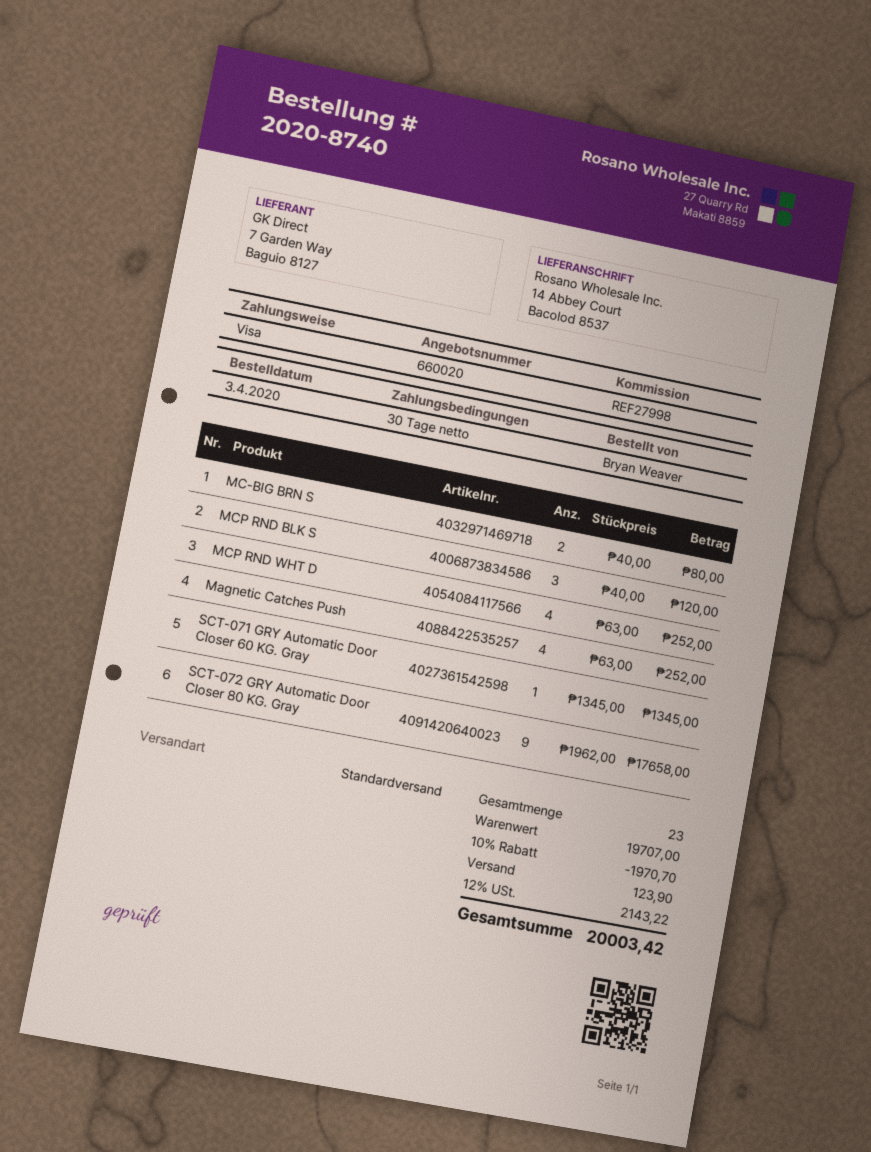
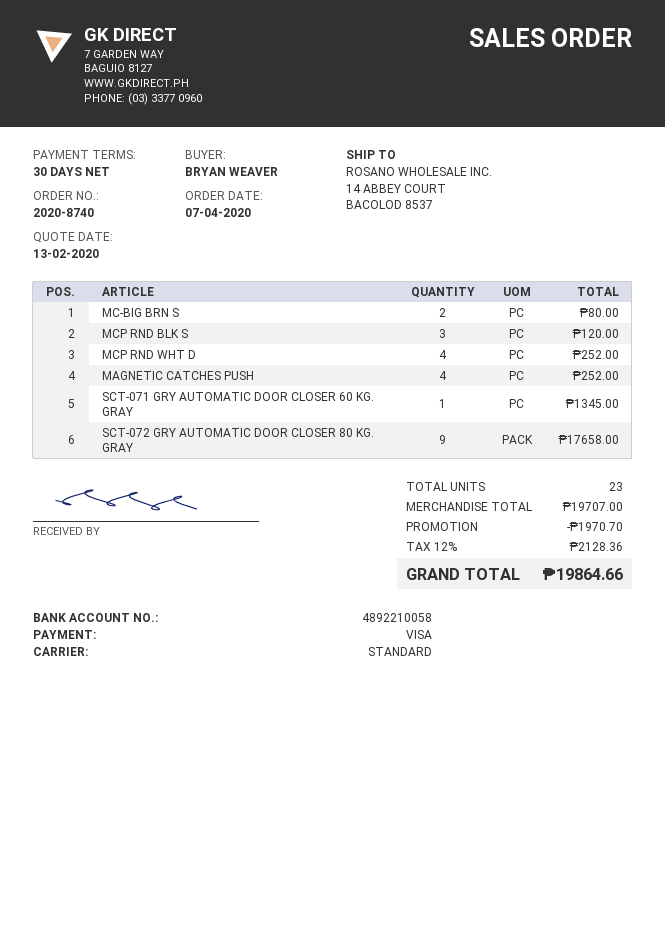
order date: 2020-04-03 -> 2020-04-07
shipping: 123.90 -> none
tax: 12% = 2143.22 -> 12% = 2128.36
total: 20003.42 -> 19864.66

